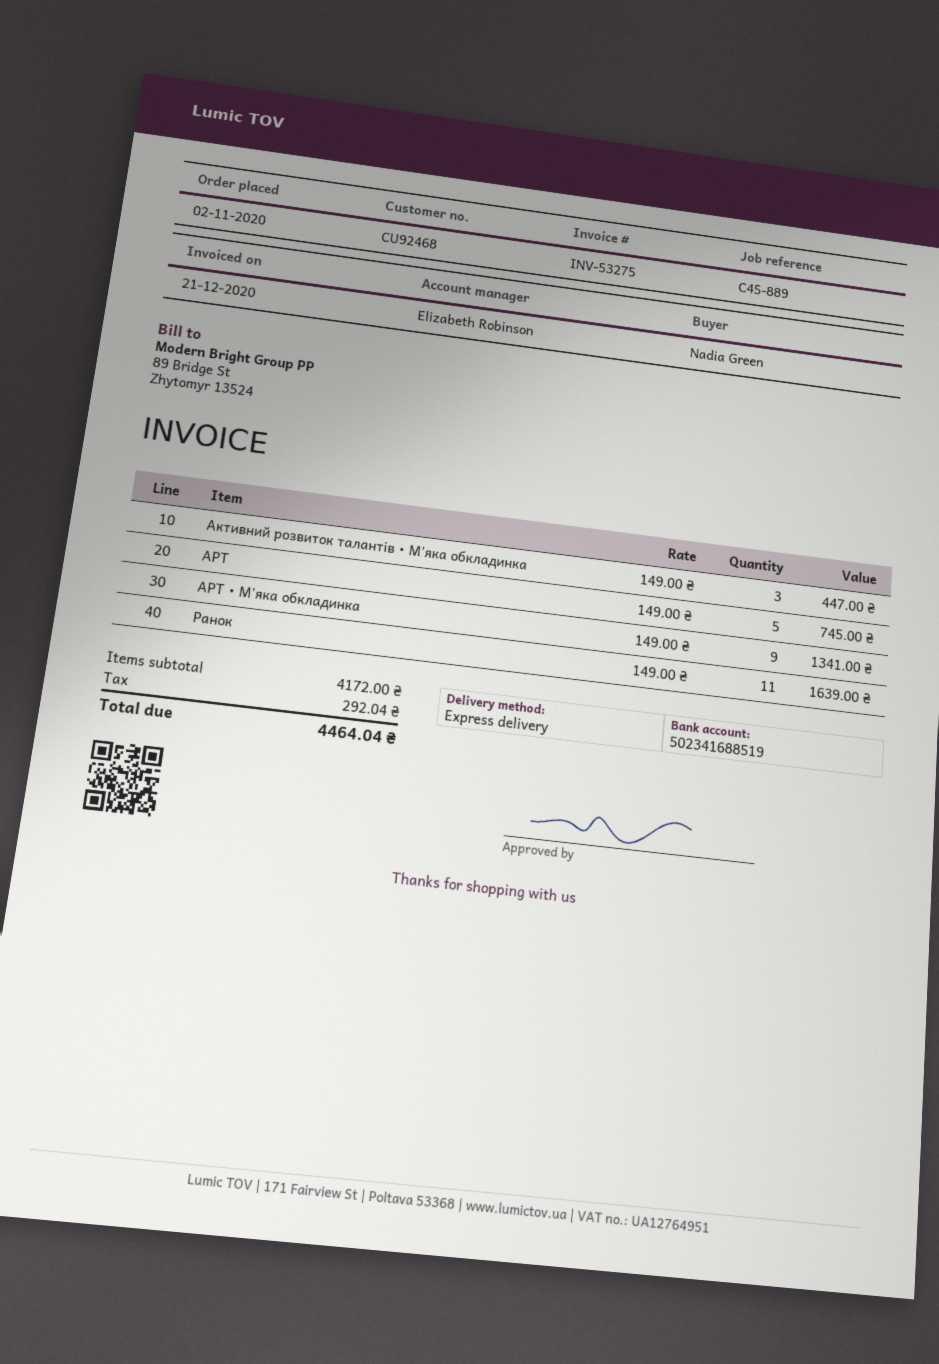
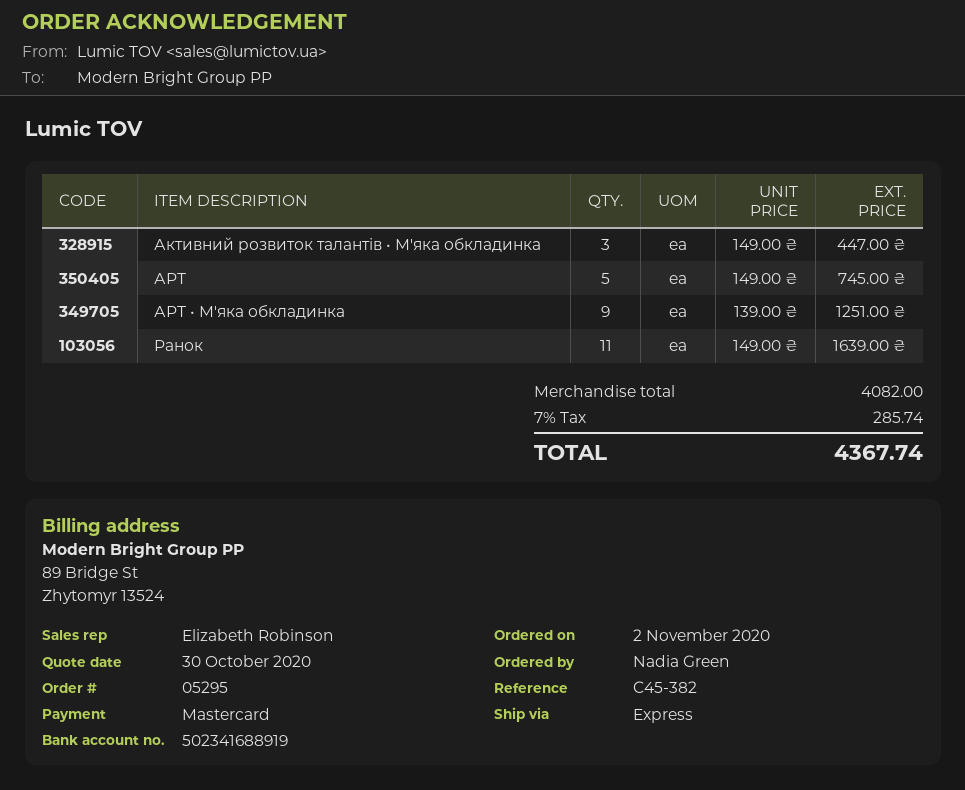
reference: C45-889 -> C45-382
bank account: 502341688519 -> 502341688919
АРТ • М'яка обкладинка: 9 x 149.00 = 1341.00 -> 9 x 139.00 = 1251.00
subtotal: 4172.00 -> 4082.00
tax: 292.04 -> 285.74
total: 4464.04 -> 4367.74

